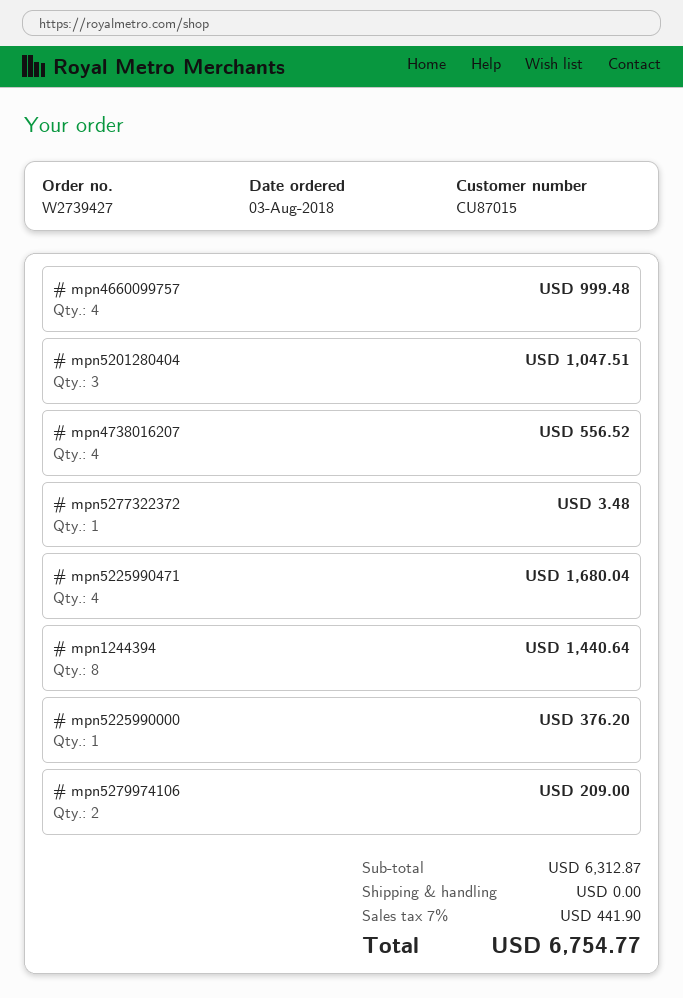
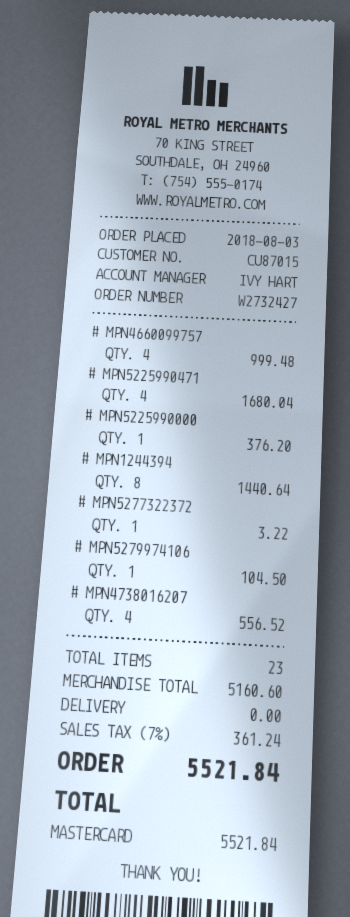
order number: W2739427 -> W2732427
# mpn5201280404: 3 for 1047.51 -> none
# mpn5277322372: 1 for 3.48 -> 1 for 3.22
# mpn5279974106: 2 for 209.00 -> 1 for 104.50
subtotal: 6312.87 -> 5160.60
tax: 7% = 441.90 -> 7% = 361.24
total: 6754.77 -> 5521.84

